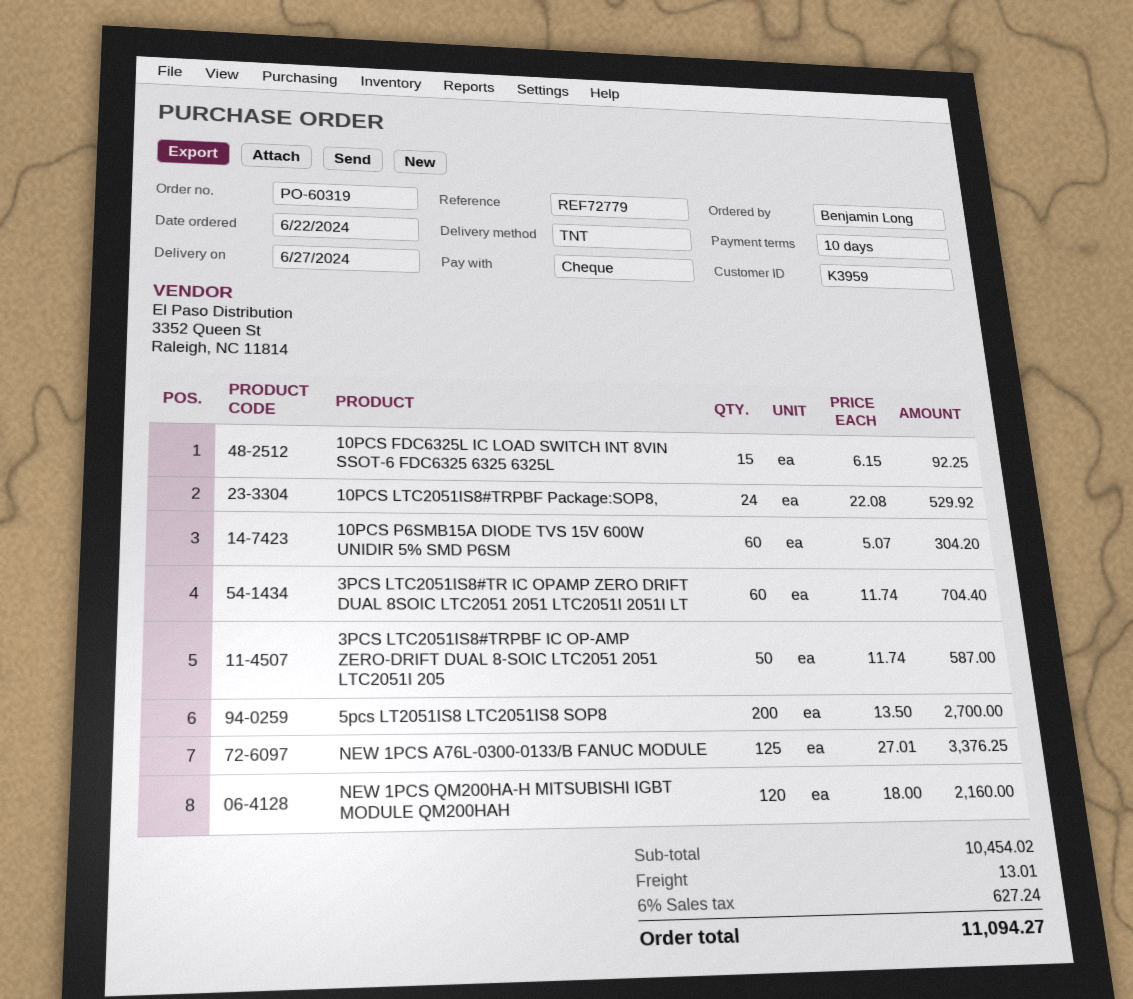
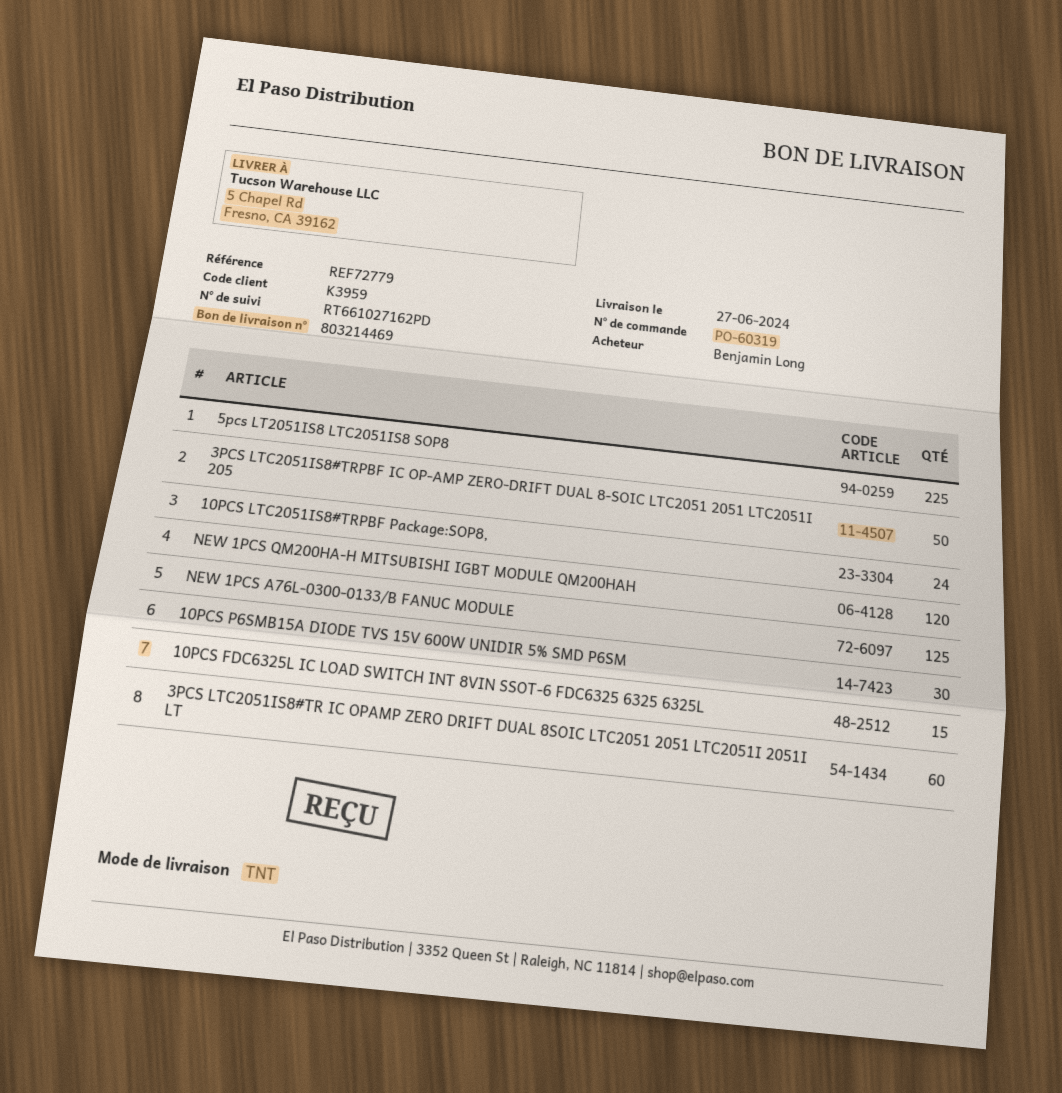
10PCS P6SMB15A DIODE TVS 15V 600W UNIDIR 5% SMD P6SM: 60 -> 30
5pcs LT2051IS8 LTC2051IS8 SOP8: 200 -> 225

